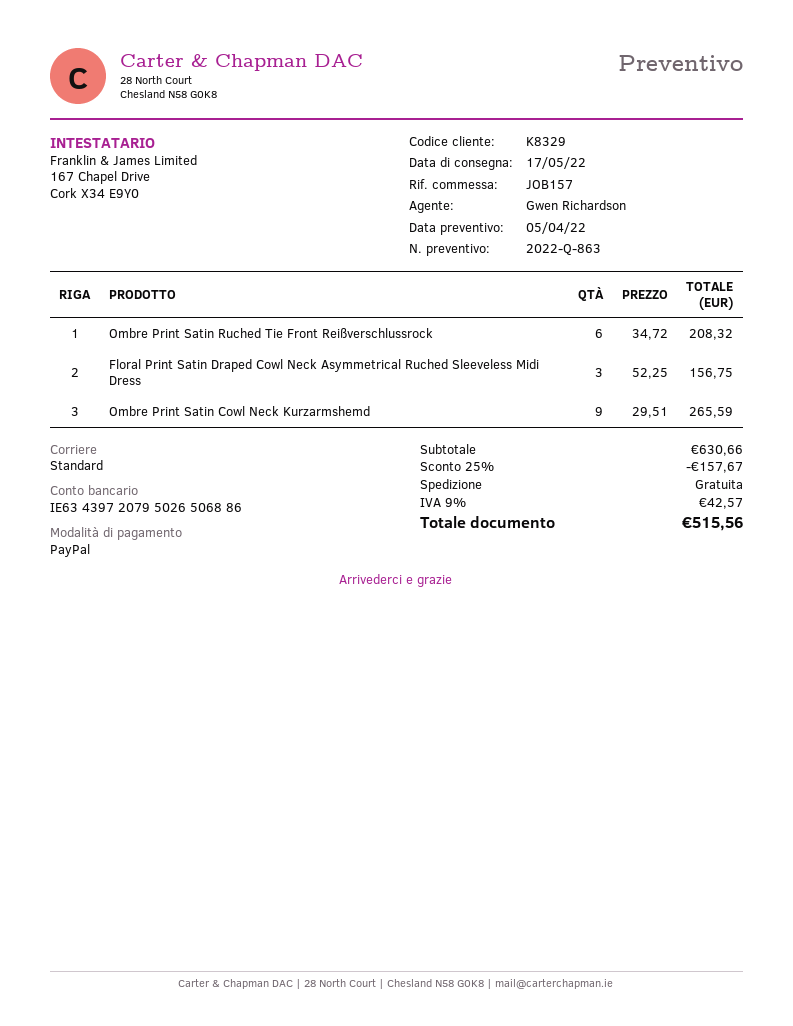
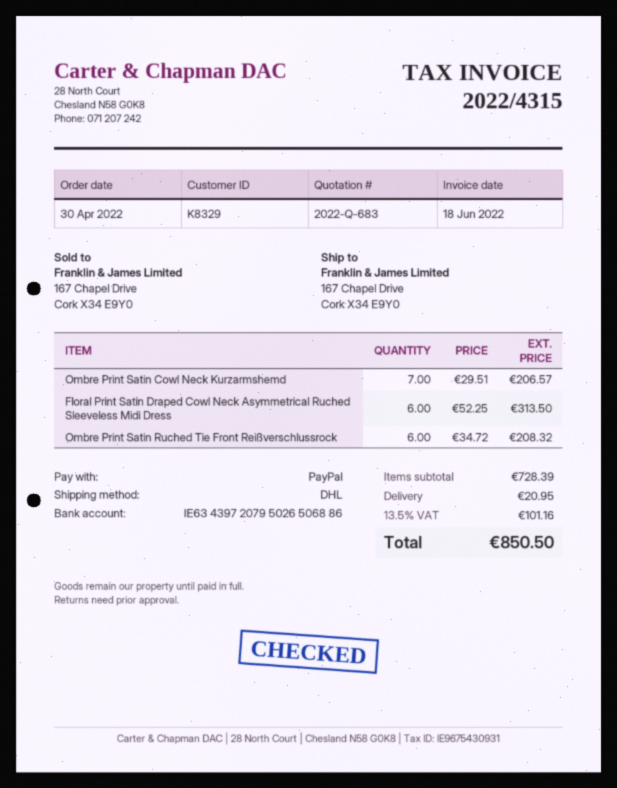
quote number: 2022-Q-863 -> 2022-Q-683
shipping method: standard -> DHL
Floral Print Satin Draped Cowl Neck Asymmetrical Ruched Sleeveless Midi Dress: 3 x 52.25 = 156.75 -> 6 x 52.25 = 313.50
Ombre Print Satin Cowl Neck Kurzarmshemd: 9 x 29.51 = 265.59 -> 7 x 29.51 = 206.57
subtotal: 630.66 -> 728.39
discount: 25% = 157.67 -> none
shipping: 0.00 -> 20.95
tax: 9% = 42.57 -> 13.5% = 101.16
total: 515.56 -> 850.50

